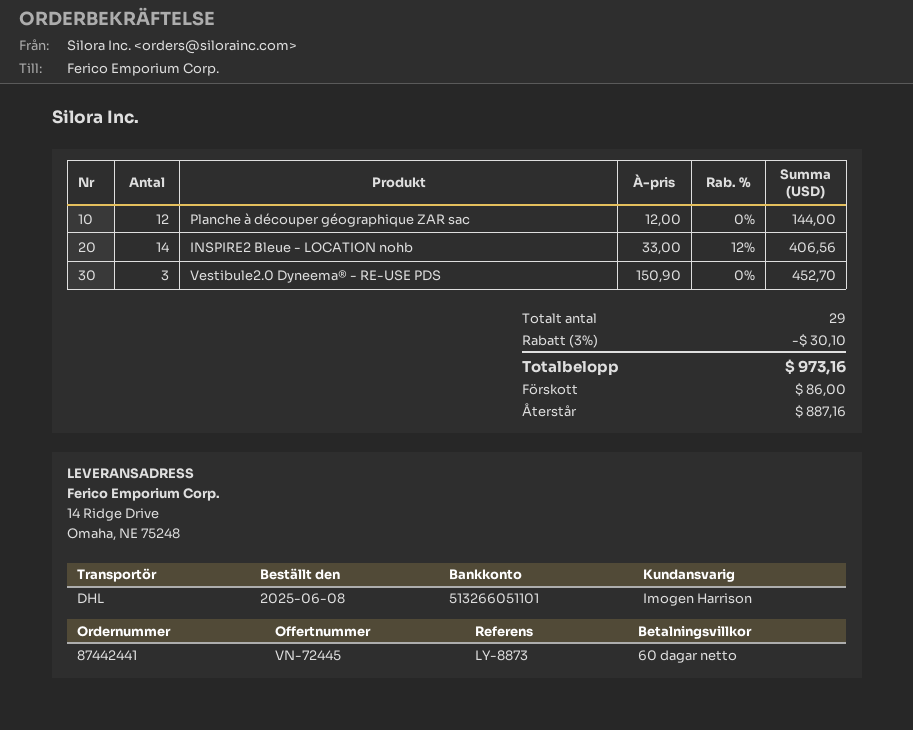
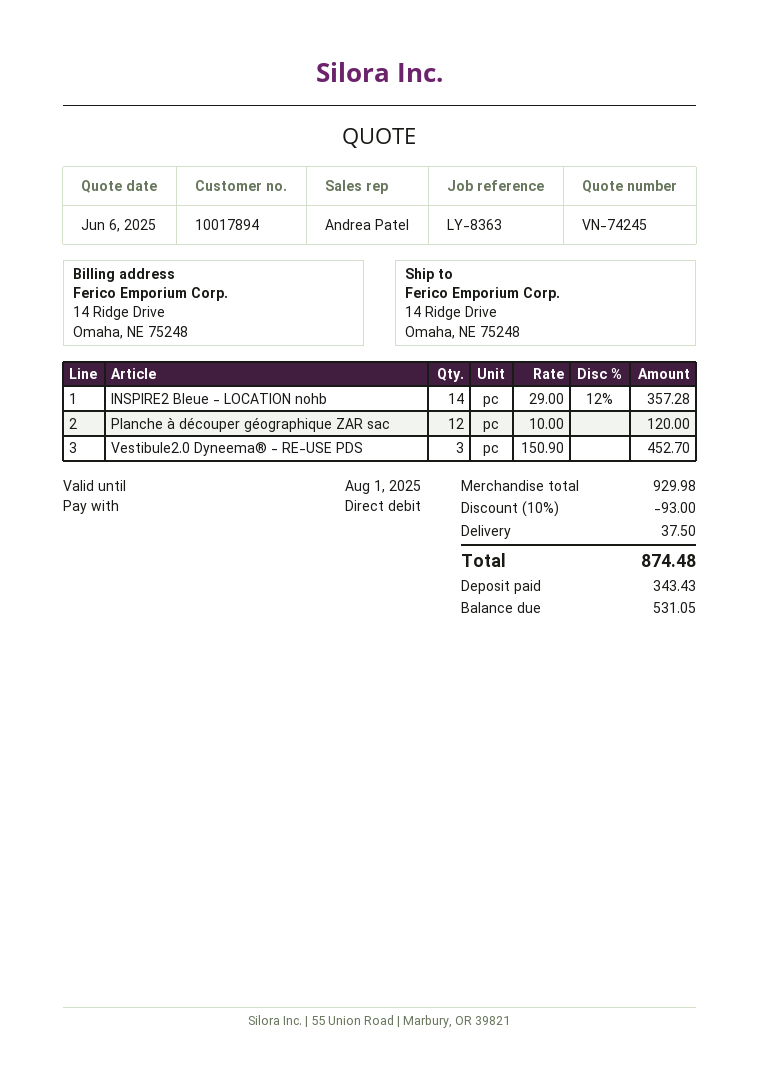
quote number: VN-72445 -> VN-74245
reference: LY-8873 -> LY-8363
sales rep: Imogen Harrison -> Andrea Patel
Planche à découper géographique ZAR sac: 12 x 12.00 = 144.00 -> 12 x 10.00 = 120.00
INSPIRE2 Bleue - LOCATION nohb: 14 x 33.00 - 12% = 406.56 -> 14 x 29.00 - 12% = 357.28
discount: 3% = 30.10 -> 10% = 93.00
shipping: none -> 37.50
total: 973.16 -> 874.48
deposit: 86.00 -> 343.43
balance: 887.16 -> 531.05

